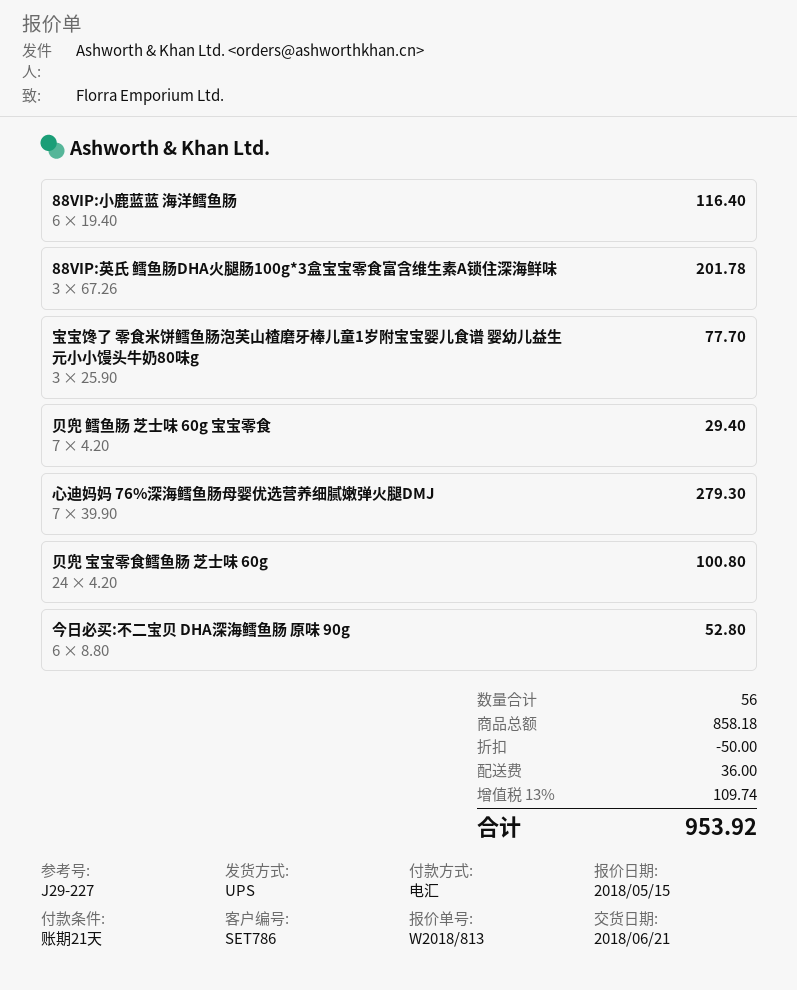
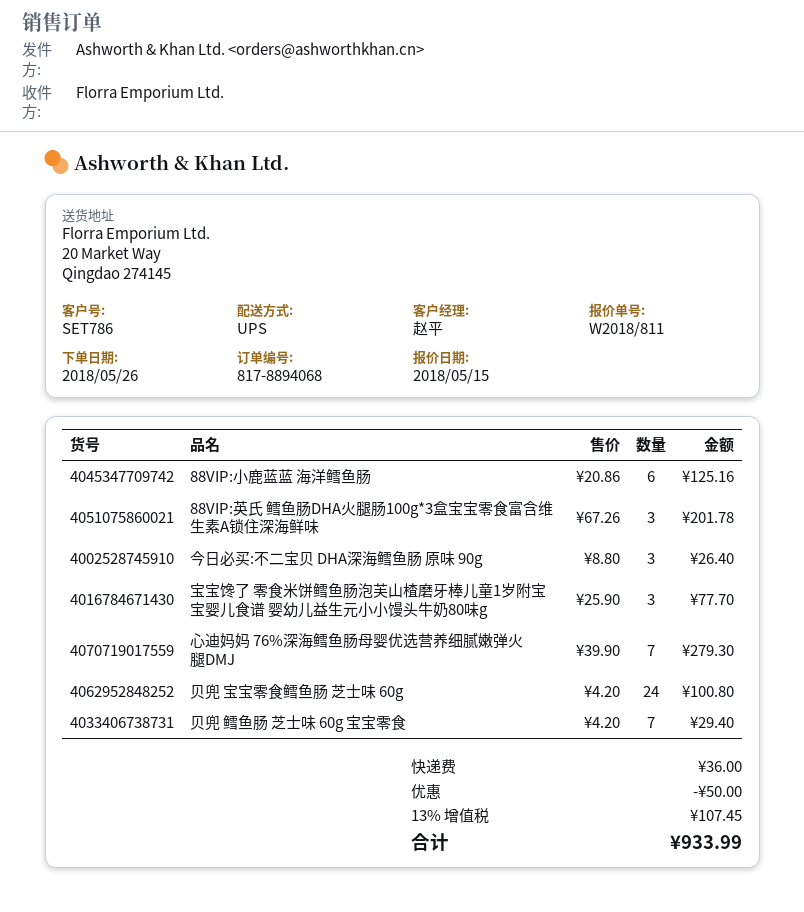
quote number: W2018/813 -> W2018/811
88VIP:小鹿蓝蓝 海洋鳕鱼肠: 6 x 19.40 = 116.40 -> 6 x 20.86 = 125.16
今日必买:不二宝贝 DHA深海鳕鱼肠 原味 90g: 6 x 8.80 = 52.80 -> 3 x 8.80 = 26.40
tax: 13% = 109.74 -> 13% = 107.45
total: 953.92 -> 933.99

